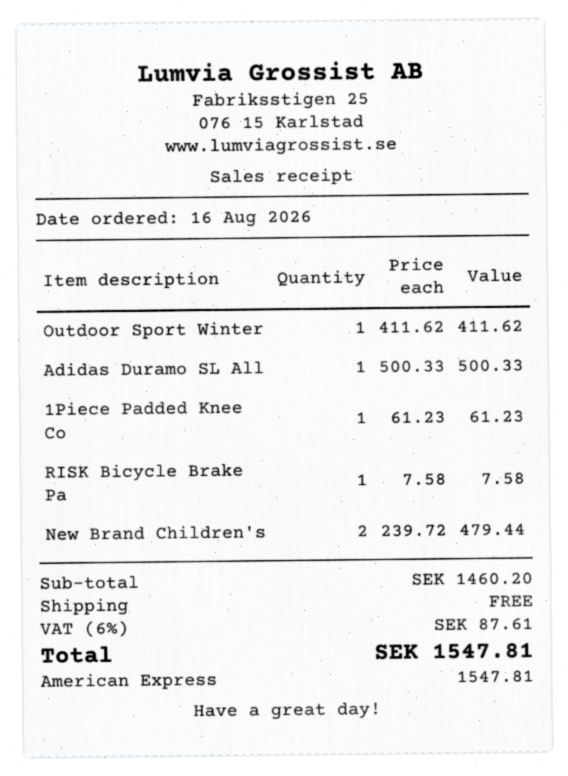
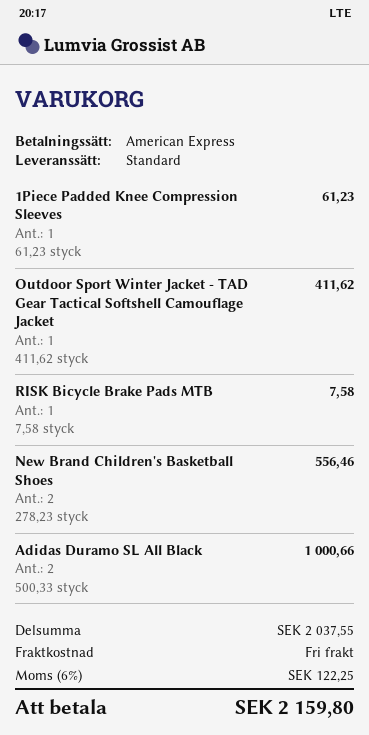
Adidas Duramo SL All: 1 x 500.33 = 500.33 -> 2 x 500.33 = 1000.66
New Brand Children's: 2 x 239.72 = 479.44 -> 2 x 278.23 = 556.46
subtotal: 1460.20 -> 2037.55
tax: 6% = 87.61 -> 6% = 122.25
total: 1547.81 -> 2159.80

